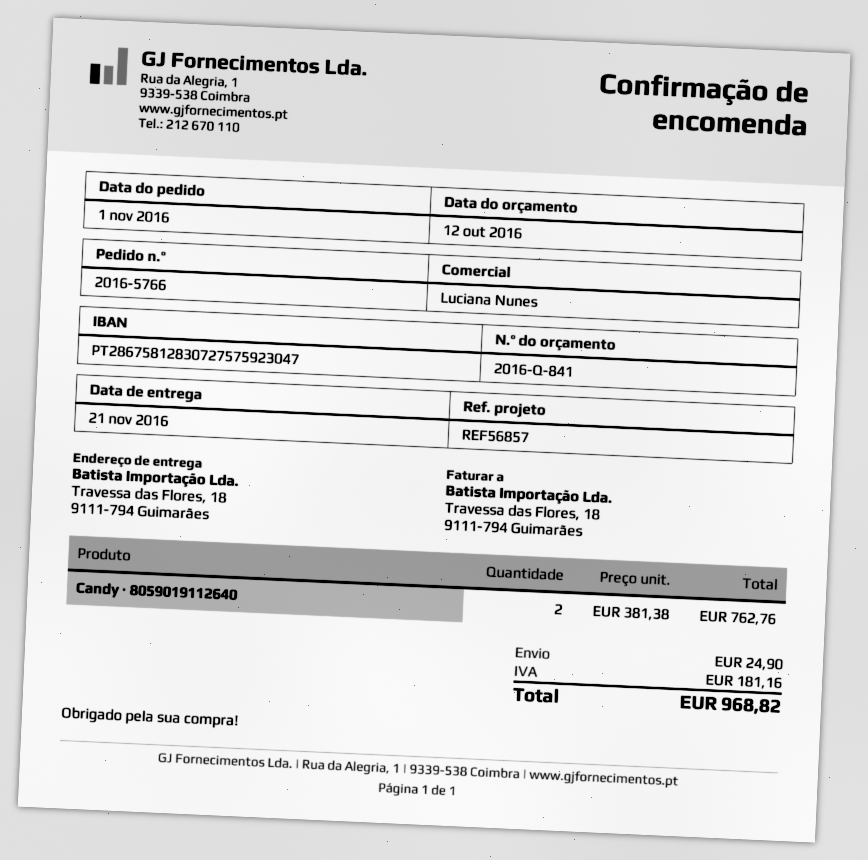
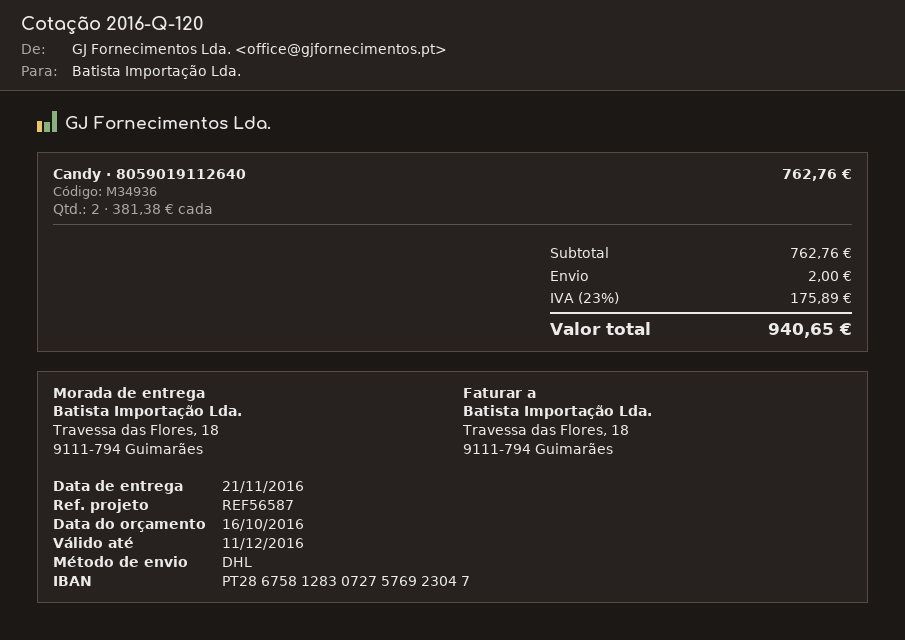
quote number: 2016-Q-841 -> 2016-Q-120
quote date: 2016-10-12 -> 2016-10-16
reference: REF56857 -> REF56587
bank account: PT28675812830727575923047 -> PT28675812830727576923047
shipping: 24.90 -> 2.00
tax: 181.16 -> 175.89
total: 968.82 -> 940.65

